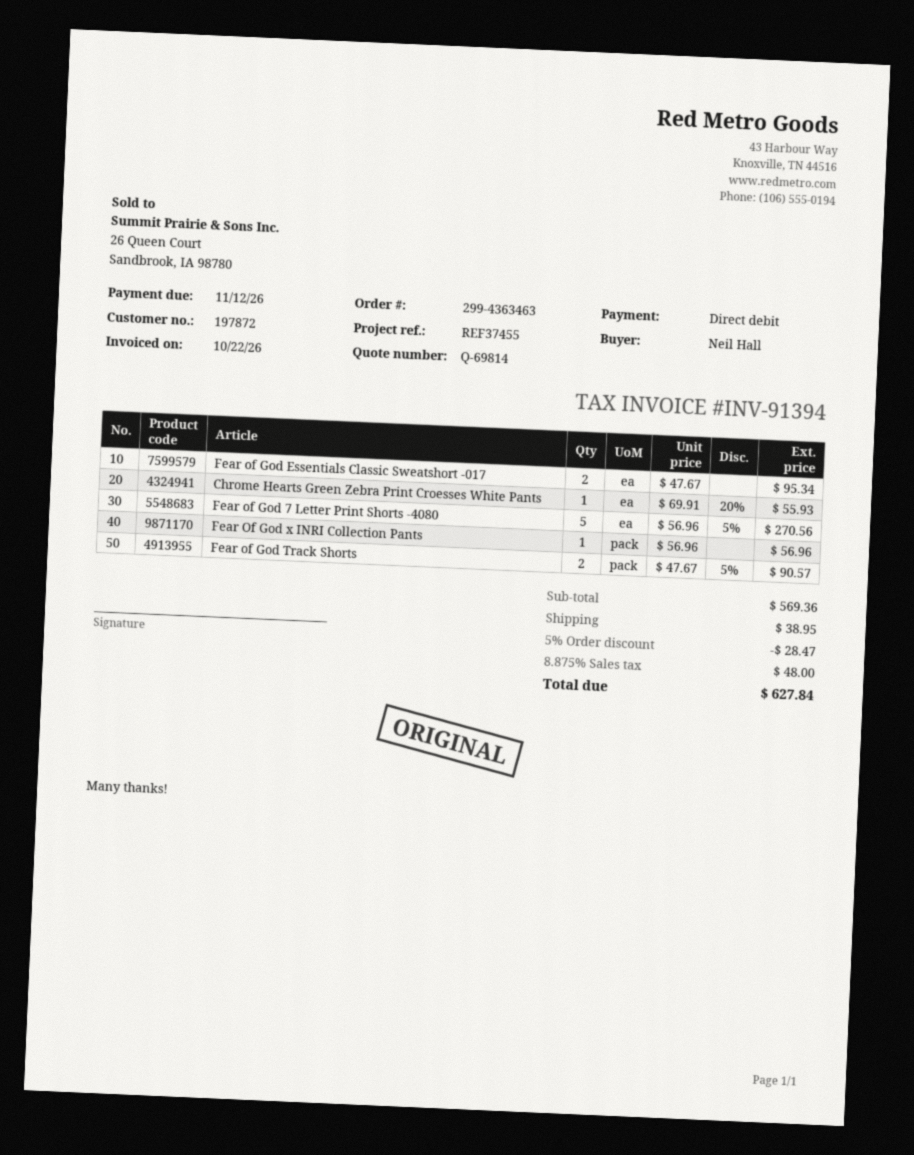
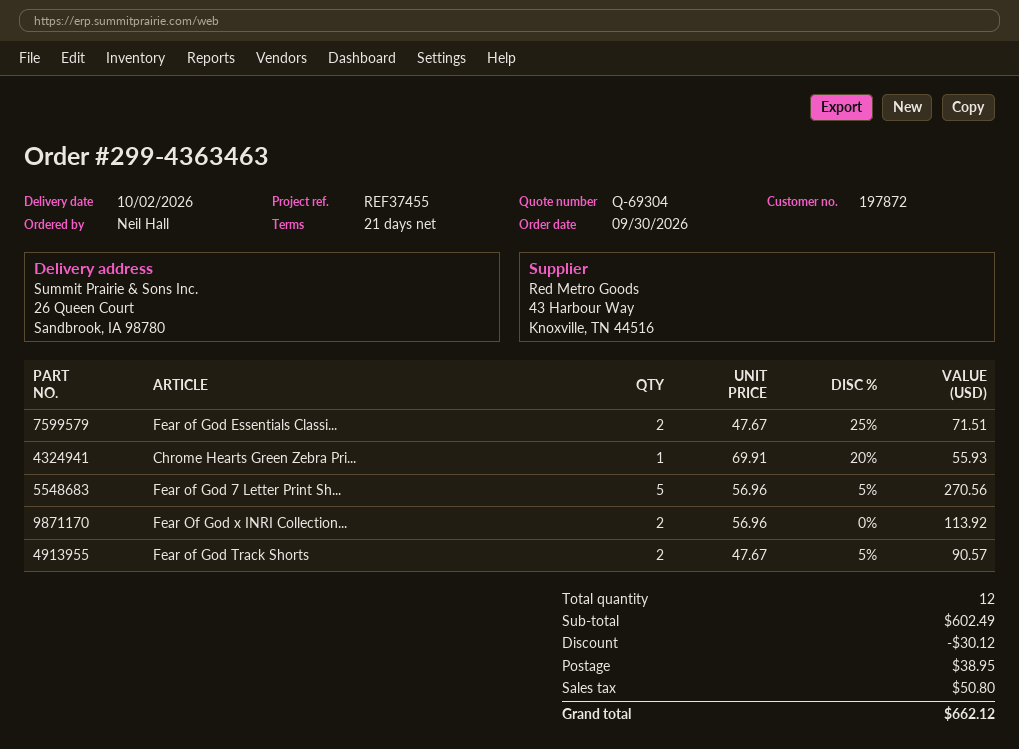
quote number: Q-69814 -> Q-69304
Fear of God Essentials Classic Sweatshort -017: 2 x 47.67 = 95.34 -> 2 x 47.67 - 25% = 71.51
Fear Of God x INRI Collection Pants: 1 x 56.96 = 56.96 -> 2 x 56.96 = 113.92
subtotal: 569.36 -> 602.49
discount: 28.47 -> 30.12
tax: 48.00 -> 50.80
total: 627.84 -> 662.12

